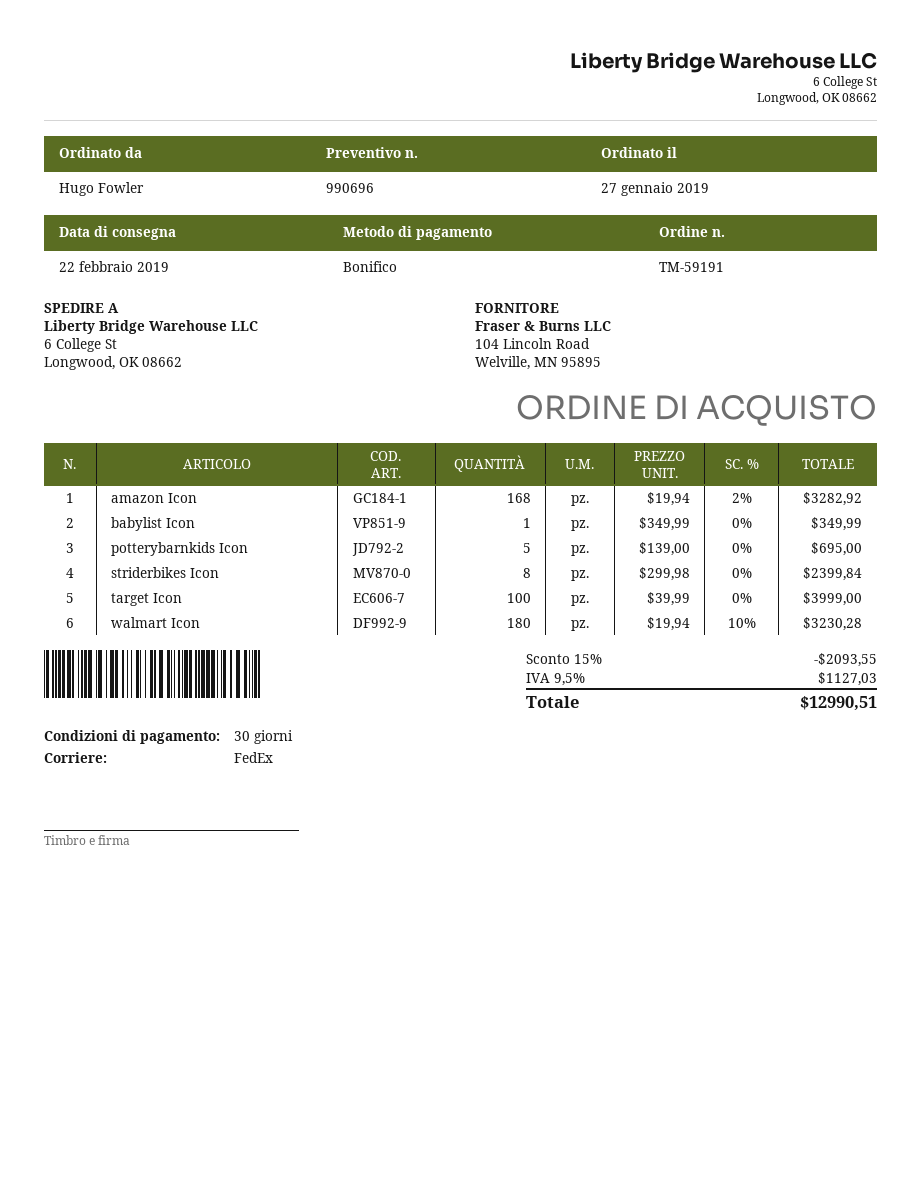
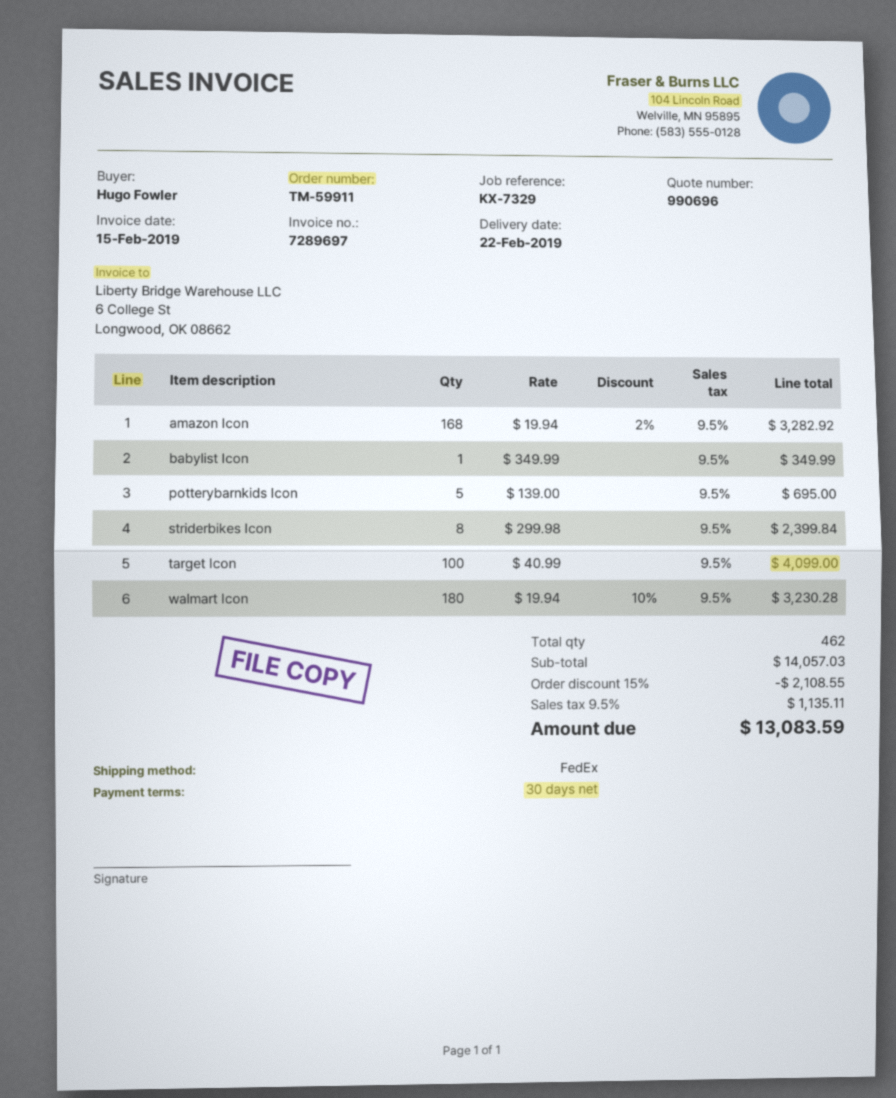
order number: TM-59191 -> TM-59911
target Icon: 100 x 39.99 = 3999.00 -> 100 x 40.99 = 4099.00
discount: 15% = 2093.55 -> 15% = 2108.55
tax: 9.5% = 1127.03 -> 9.5% = 1135.11
total: 12990.51 -> 13083.59

